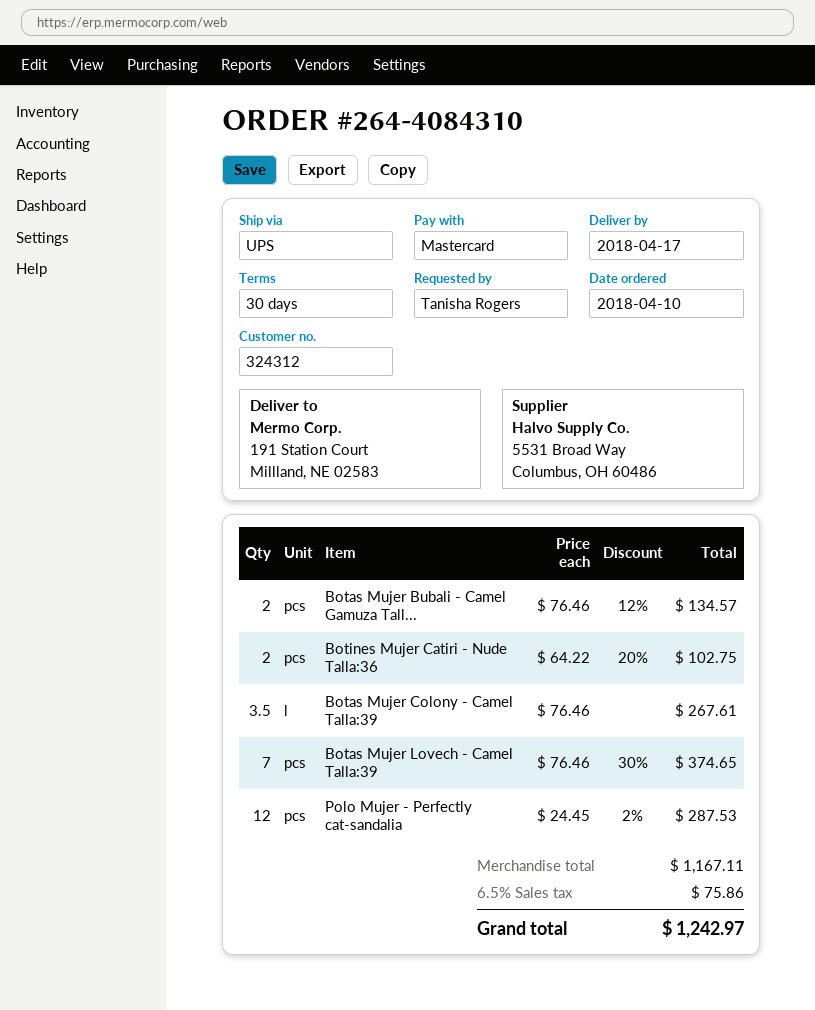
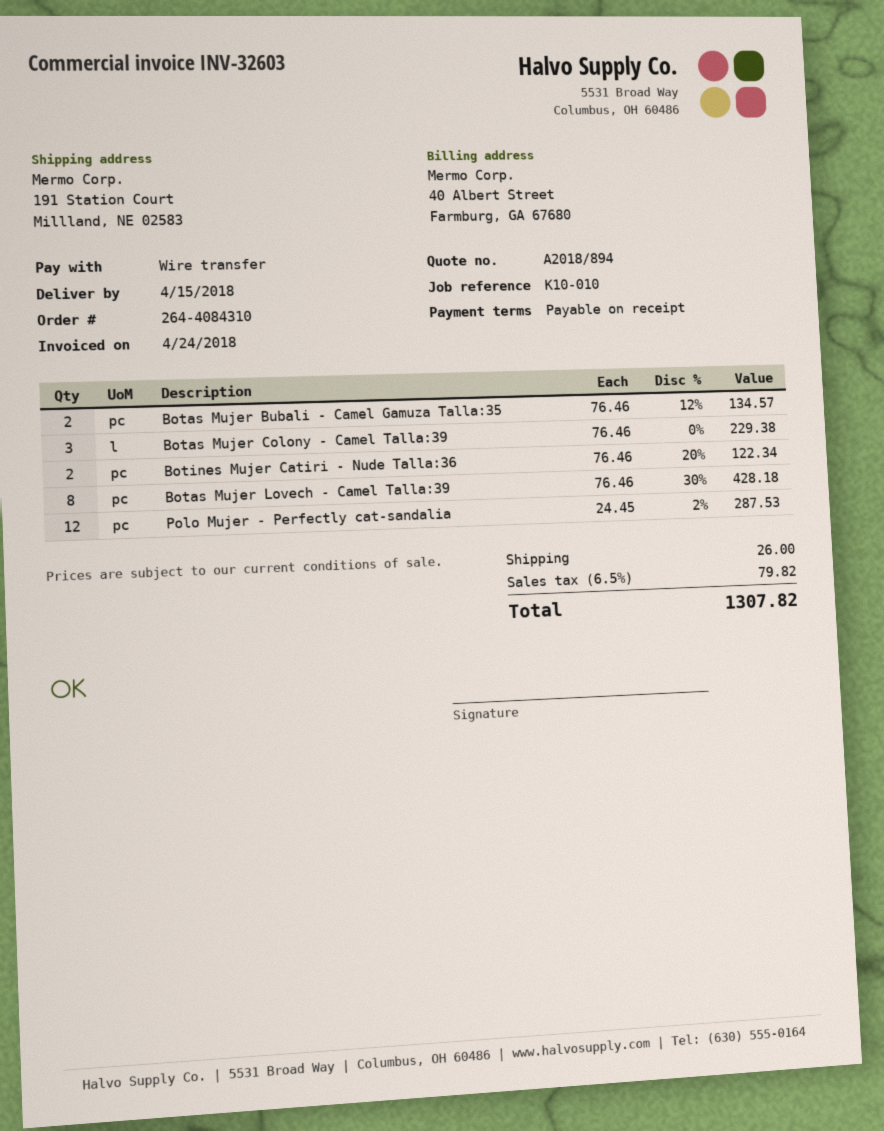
delivery date: 2018-04-17 -> 2018-04-15
payment terms: 30 days -> on receipt
payment method: Mastercard -> bank transfer
Botines Mujer Catiri - Nude Talla:36: 2 x 64.22 - 20% = 102.75 -> 2 x 76.46 - 20% = 122.34
Botas Mujer Colony - Camel Talla:39: 3.5 x 76.46 = 267.61 -> 3 x 76.46 = 229.38
Botas Mujer Lovech - Camel Talla:39: 7 x 76.46 - 30% = 374.65 -> 8 x 76.46 - 30% = 428.18
shipping: none -> 26.00
tax: 6.5% = 75.86 -> 6.5% = 79.82
total: 1242.97 -> 1307.82

